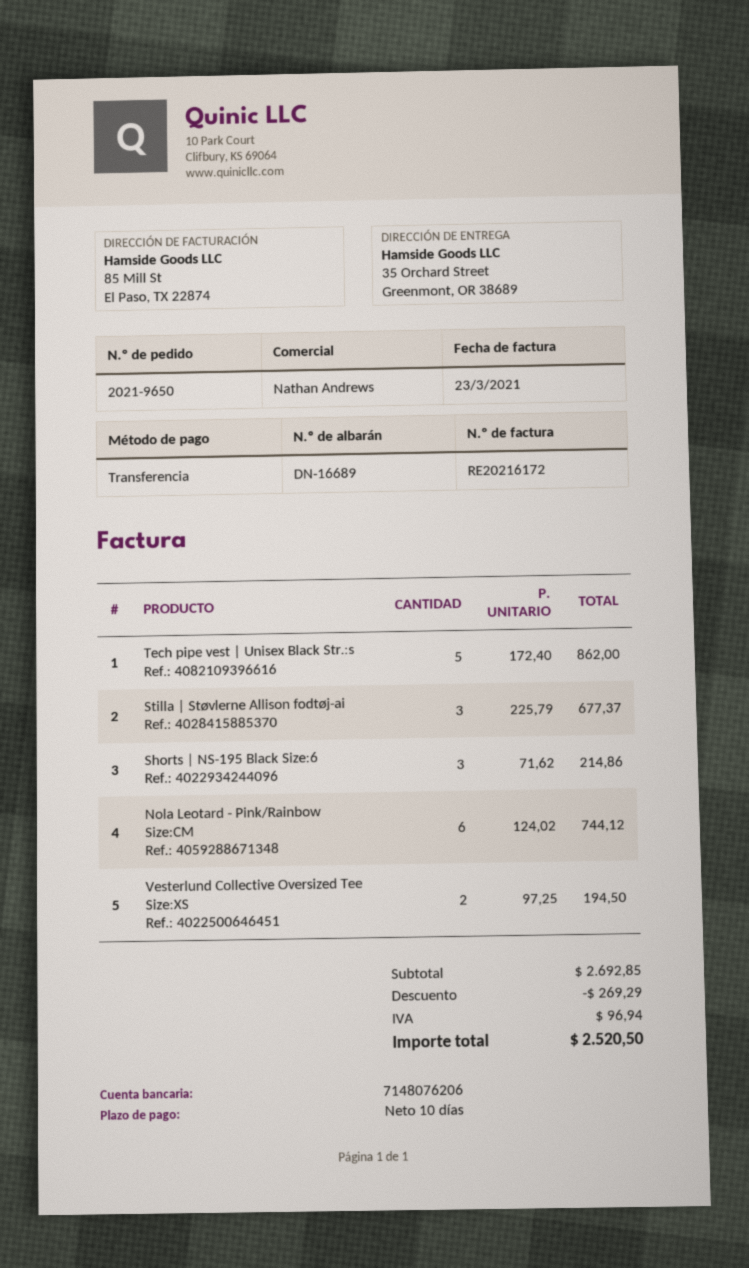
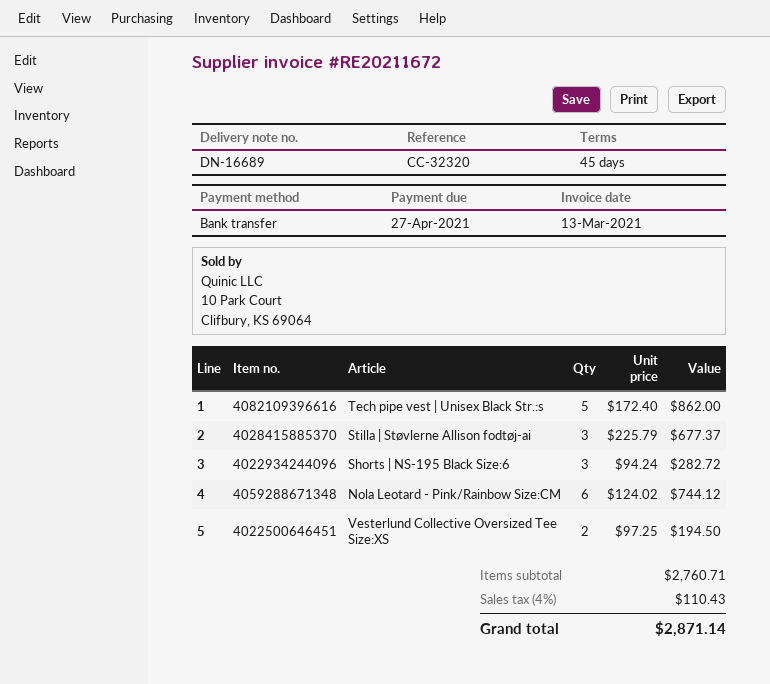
invoice number: RE20216172 -> RE20211672
invoice date: 2021-03-23 -> 2021-03-13
payment terms: 10 days -> 45 days
Shorts | NS-195 Black Size:6: 3 x 71.62 = 214.86 -> 3 x 94.24 = 282.72
subtotal: 2692.85 -> 2760.71
discount: 269.29 -> none
tax: 96.94 -> 110.43
total: 2520.50 -> 2871.14

